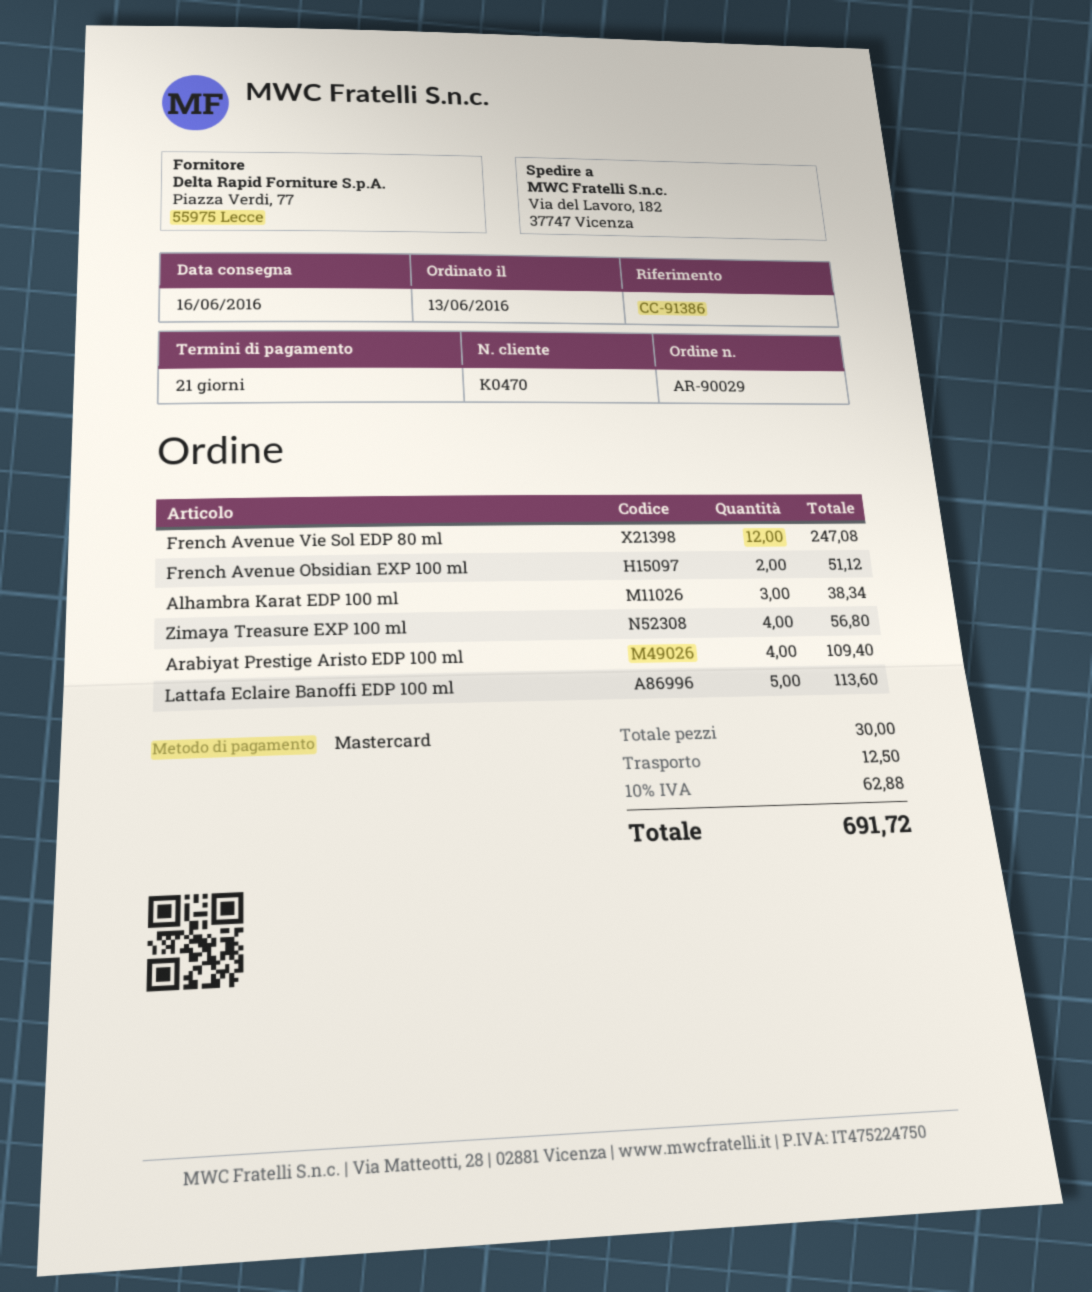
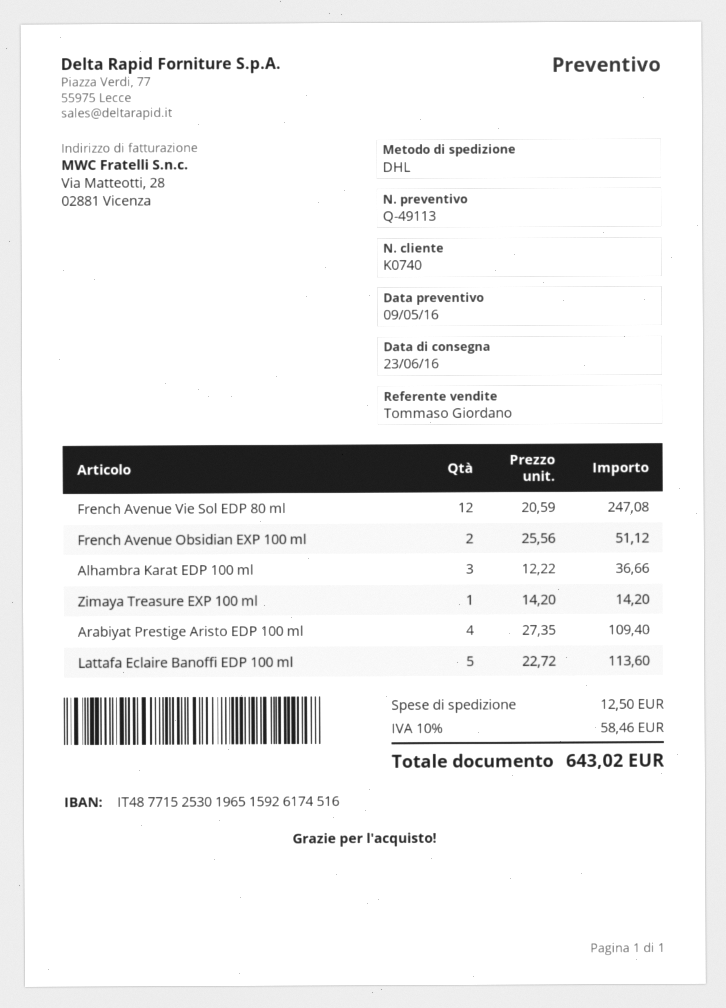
delivery date: 2016-06-16 -> 2016-06-23
customer number: K0470 -> K0740
Alhambra Karat EDP 100 ml: 3 for 38.34 -> 3 for 36.66
Zimaya Treasure EXP 100 ml: 4 for 56.80 -> 1 for 14.20
tax: 10% = 62.88 -> 10% = 58.46
total: 691.72 -> 643.02

